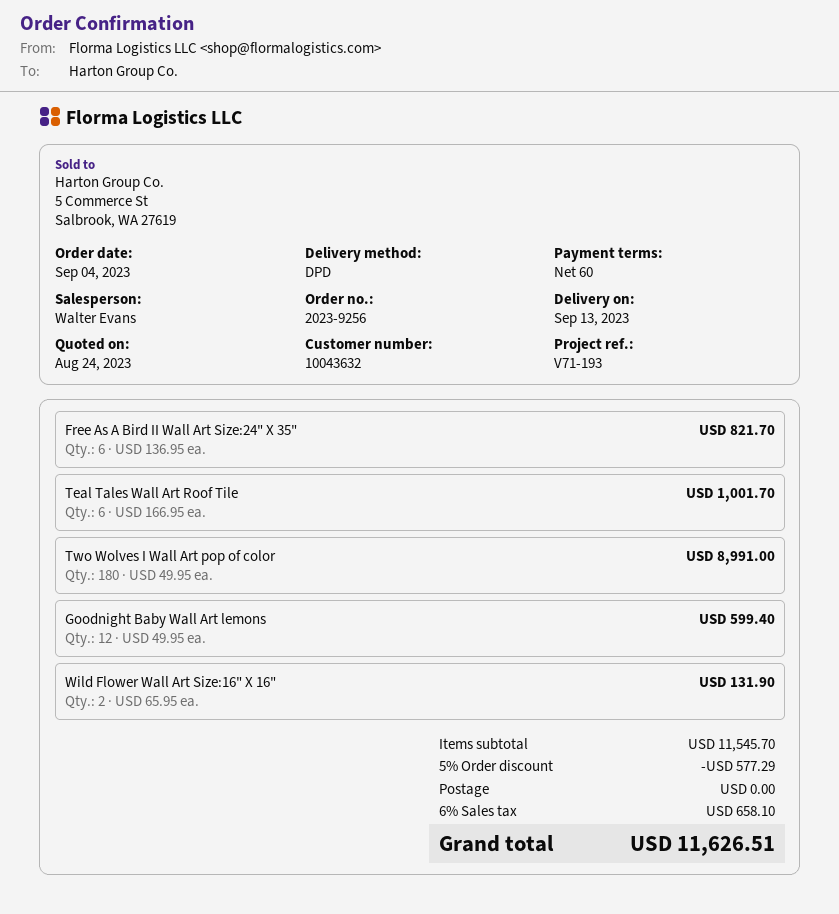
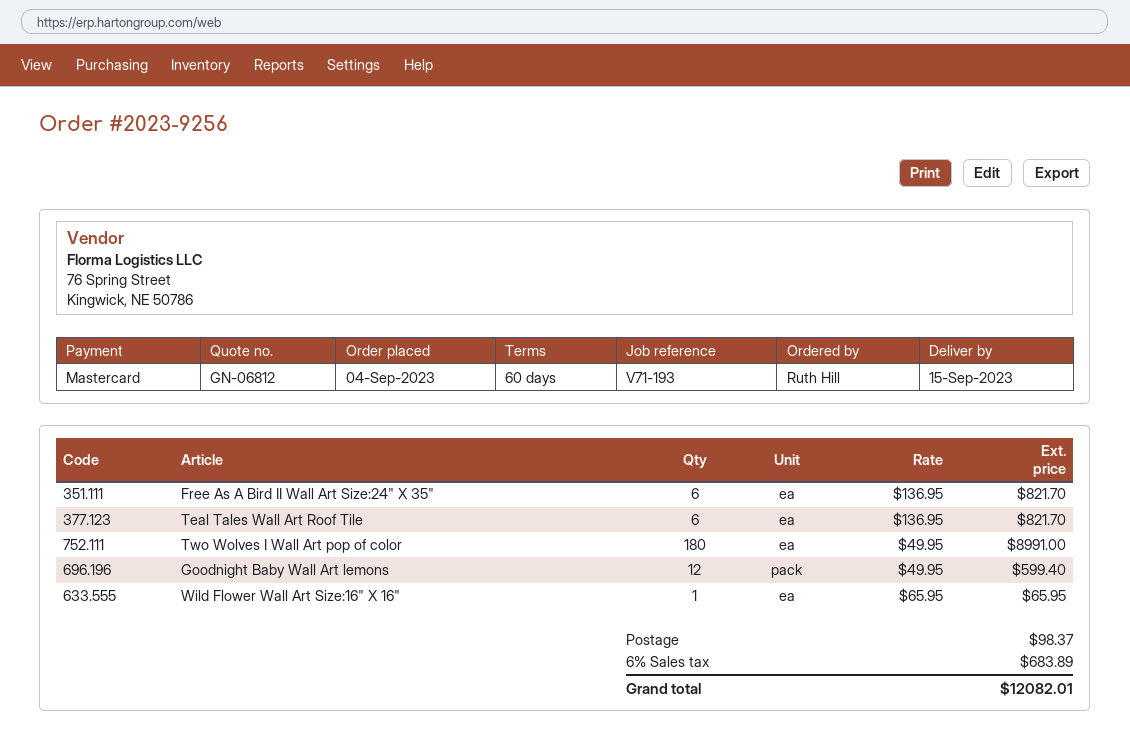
delivery date: 2023-09-13 -> 2023-09-15
Teal Tales Wall Art Roof Tile: 6 x 166.95 = 1001.70 -> 6 x 136.95 = 821.70
Wild Flower Wall Art Size:16" X 16": 2 x 65.95 = 131.90 -> 1 x 65.95 = 65.95
discount: 5% = 577.29 -> none
shipping: 0.00 -> 98.37
tax: 6% = 658.10 -> 6% = 683.89
total: 11626.51 -> 12082.01

